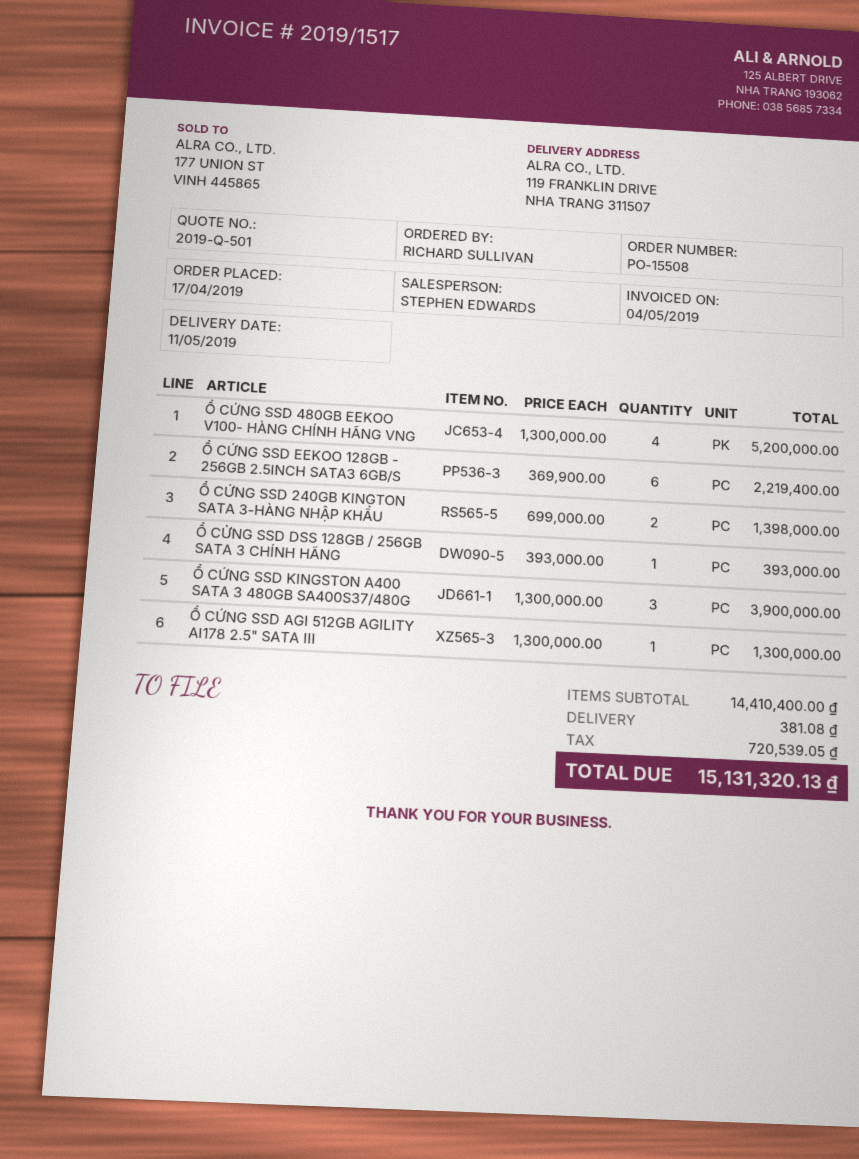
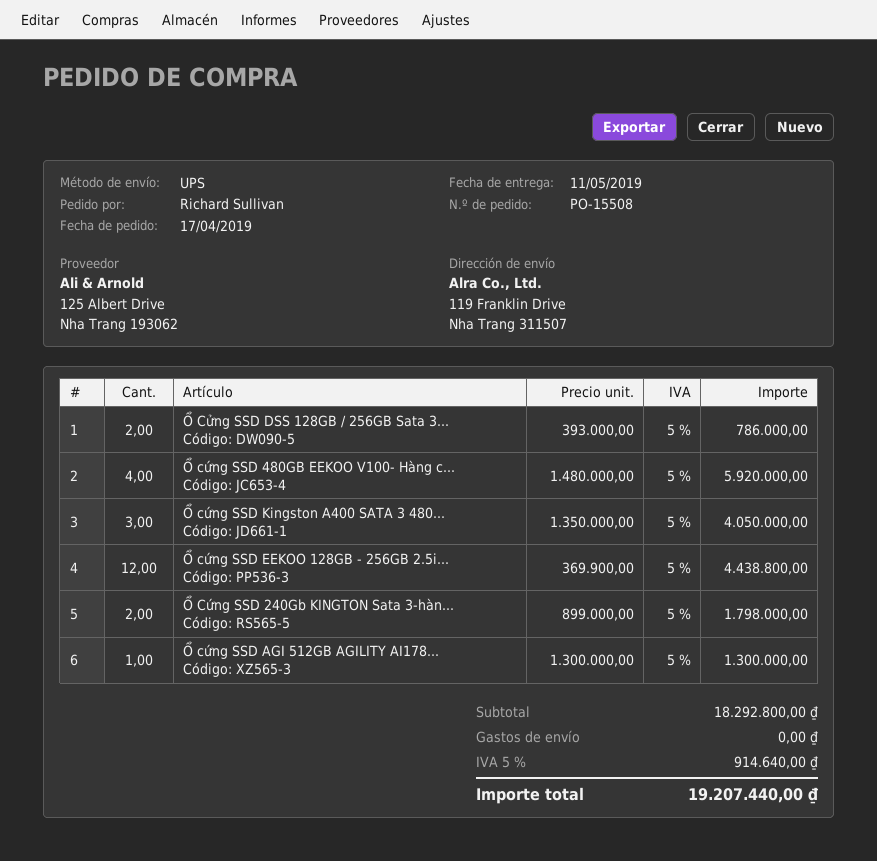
Ổ CỨNG SSD 480GB EEKOO V100- HÀNG CHÍNH HÃNG VNG: 4 x 1300000.00 = 5200000.00 -> 4 x 1480000.00 = 5920000.00
Ổ CỨNG SSD EEKOO 128GB - 256GB 2.5INCH SATA3 6GB/S: 6 x 369900.00 = 2219400.00 -> 12 x 369900.00 = 4438800.00
Ổ CỨNG SSD 240GB KINGTON SATA 3-HÀNG NHẬP KHẨU: 2 x 699000.00 = 1398000.00 -> 2 x 899000.00 = 1798000.00
Ổ CỬNG SSD DSS 128GB / 256GB SATA 3 CHÍNH HÃNG: 1 x 393000.00 = 393000.00 -> 2 x 393000.00 = 786000.00
Ổ CỨNG SSD KINGSTON A400 SATA 3 480GB SA400S37/480G: 3 x 1300000.00 = 3900000.00 -> 3 x 1350000.00 = 4050000.00
subtotal: 14410400.00 -> 18292800.00
shipping: 381.08 -> 0.00
tax: 720539.05 -> 914640.00
total: 15131320.13 -> 19207440.00

